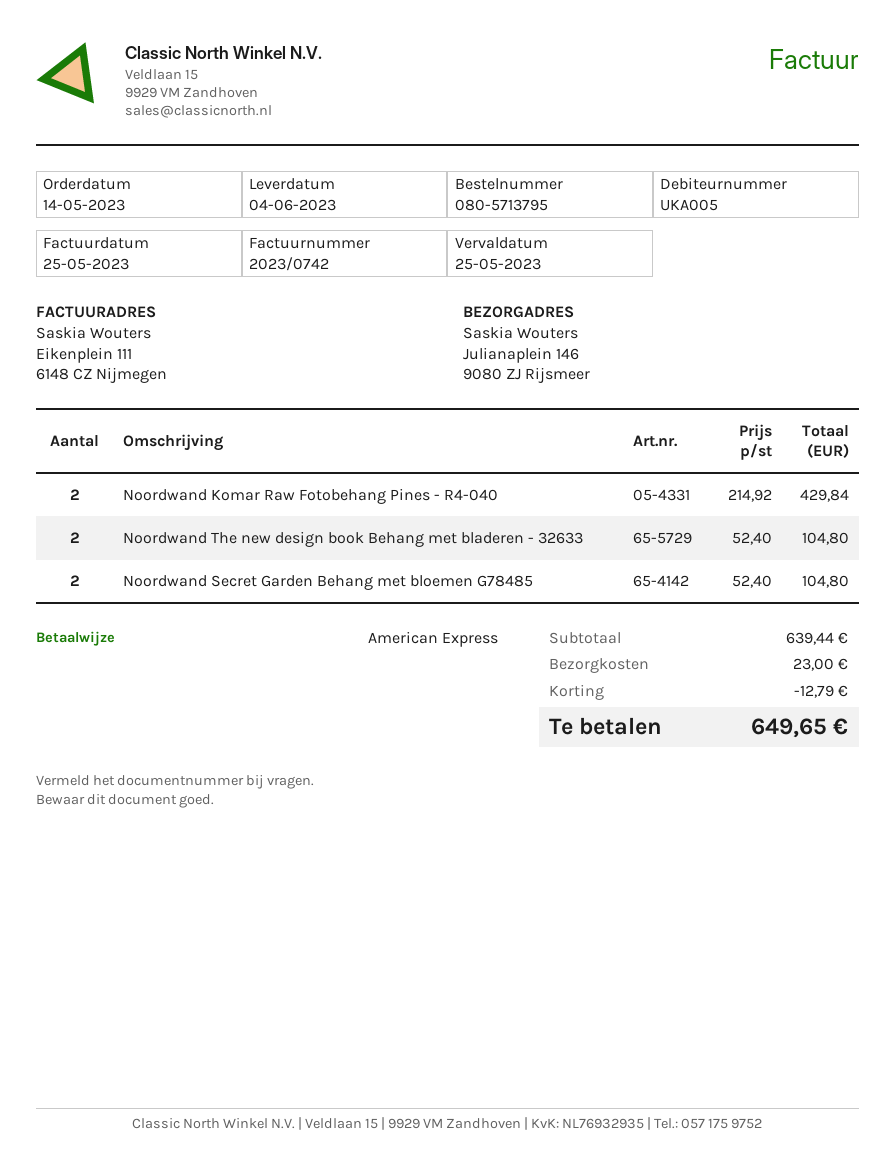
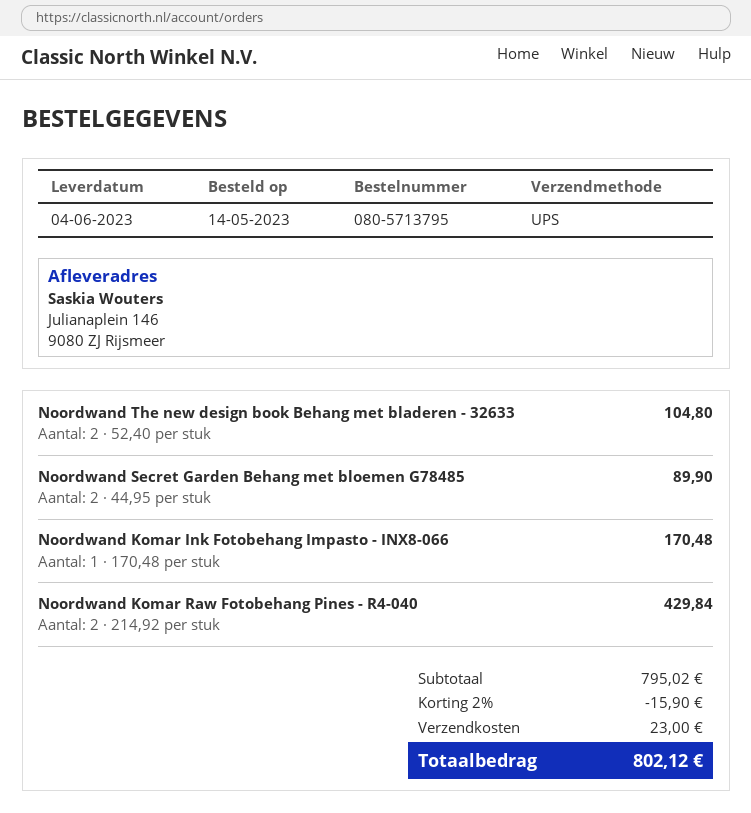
Noordwand Secret Garden Behang met bloemen G78485: 2 x 52.40 = 104.80 -> 2 x 44.95 = 89.90
Noordwand Komar Ink Fotobehang Impasto - INX8-066: none -> 1 x 170.48 = 170.48
subtotal: 639.44 -> 795.02
discount: 12.79 -> 15.90
total: 649.65 -> 802.12

